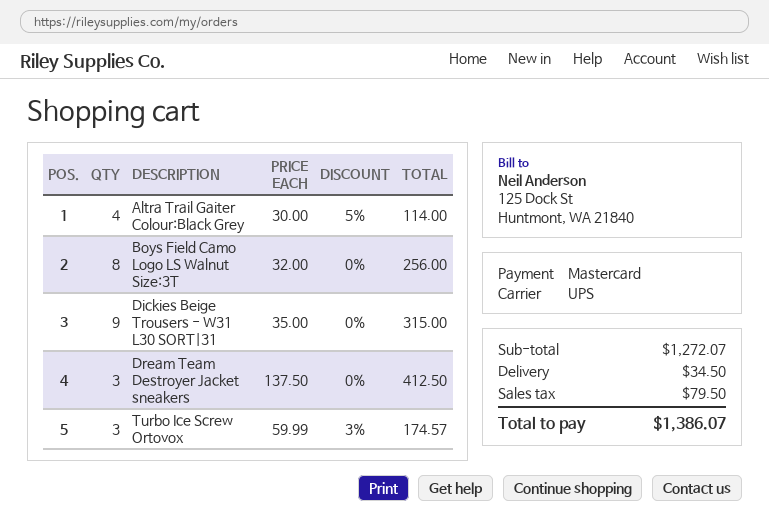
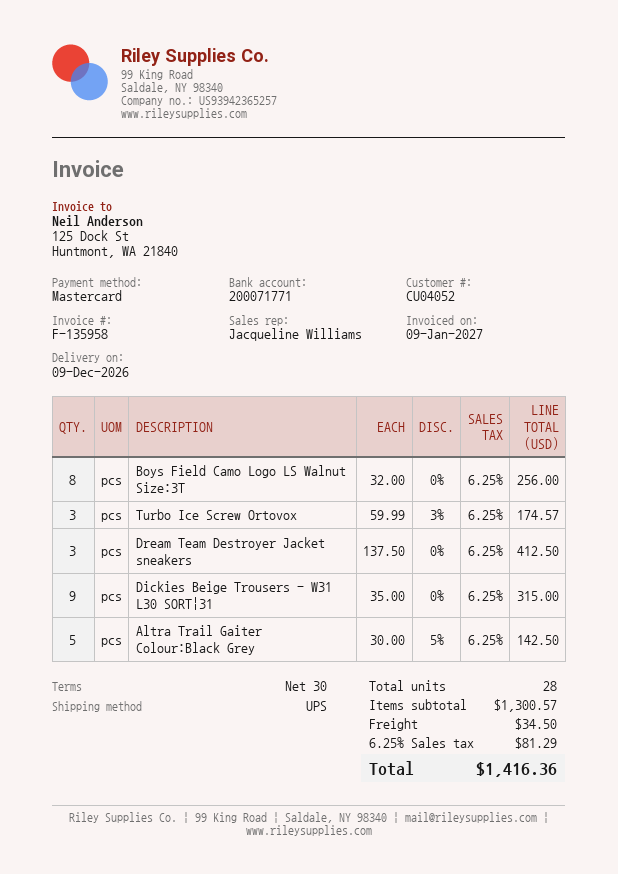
Altra Trail Gaiter Colour:Black Grey: 4 x 30.00 - 5% = 114.00 -> 5 x 30.00 - 5% = 142.50
subtotal: 1272.07 -> 1300.57
tax: 79.50 -> 81.29
total: 1386.07 -> 1416.36

